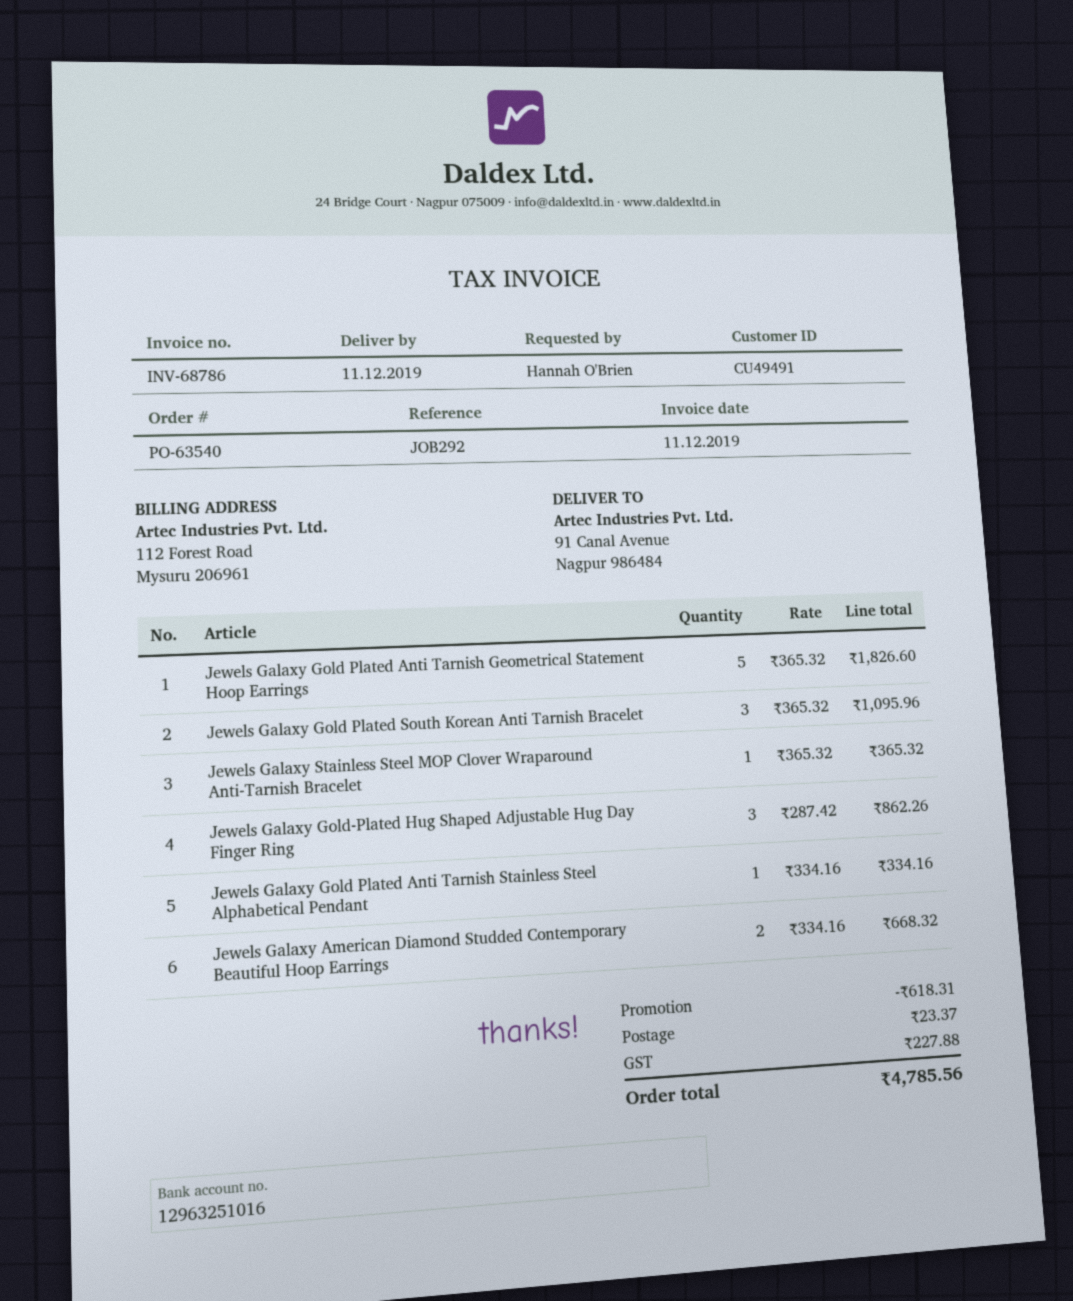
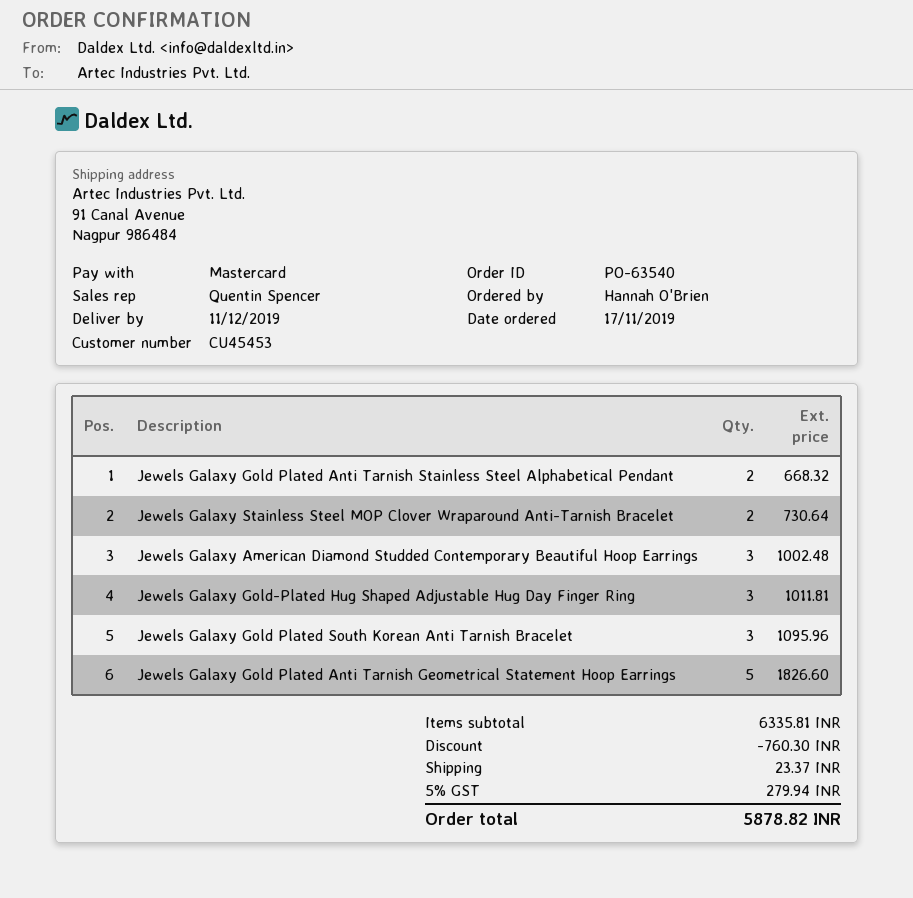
customer number: CU49491 -> CU45453
Jewels Galaxy Stainless Steel MOP Clover Wraparound Anti-Tarnish Bracelet: 1 for 365.32 -> 2 for 730.64
Jewels Galaxy Gold-Plated Hug Shaped Adjustable Hug Day Finger Ring: 3 for 862.26 -> 3 for 1011.81
Jewels Galaxy Gold Plated Anti Tarnish Stainless Steel Alphabetical Pendant: 1 for 334.16 -> 2 for 668.32
Jewels Galaxy American Diamond Studded Contemporary Beautiful Hoop Earrings: 2 for 668.32 -> 3 for 1002.48
discount: 618.31 -> 760.30
tax: 227.88 -> 279.94
total: 4785.56 -> 5878.82

